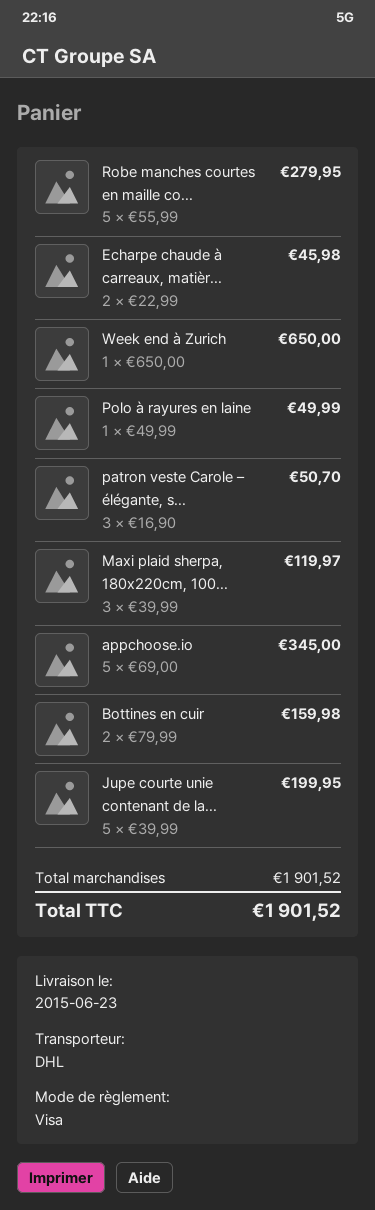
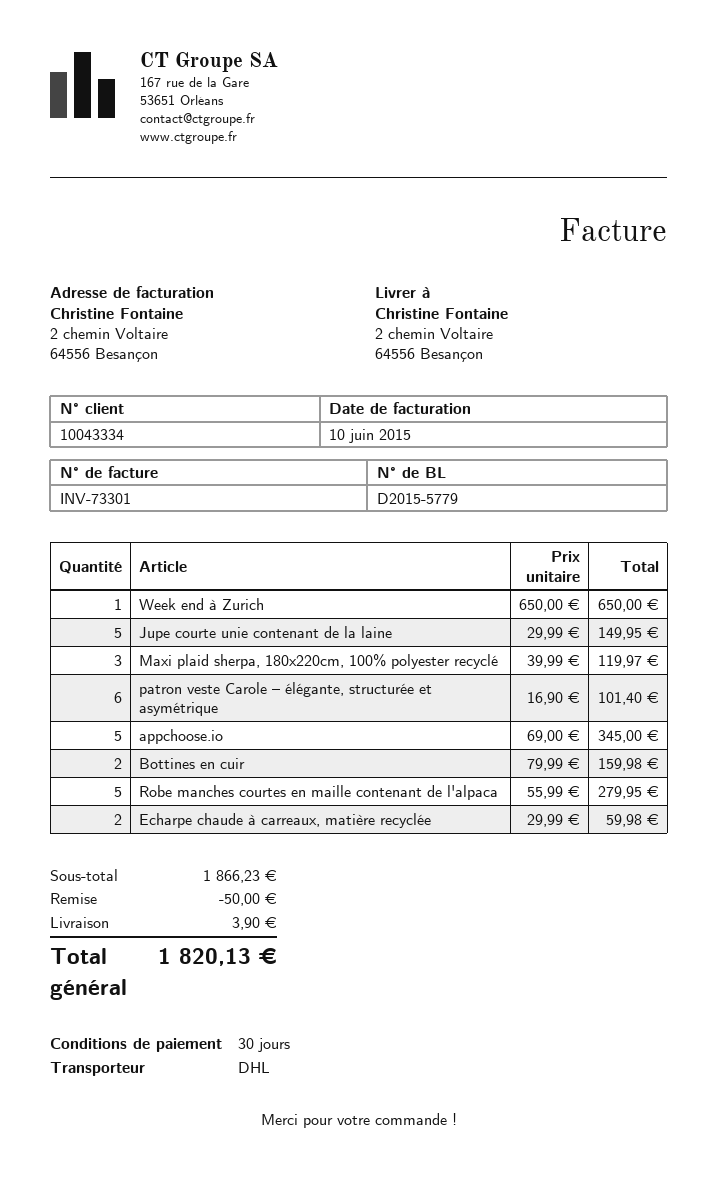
Echarpe chaude à carreaux, matièr...: 2 x 22.99 = 45.98 -> 2 x 29.99 = 59.98
Polo à rayures en laine: 1 x 49.99 = 49.99 -> none
patron veste Carole – élégante, s...: 3 x 16.90 = 50.70 -> 6 x 16.90 = 101.40
Jupe courte unie contenant de la...: 5 x 39.99 = 199.95 -> 5 x 29.99 = 149.95
subtotal: 1901.52 -> 1866.23
discount: none -> 50.00
shipping: none -> 3.90
total: 1901.52 -> 1820.13

